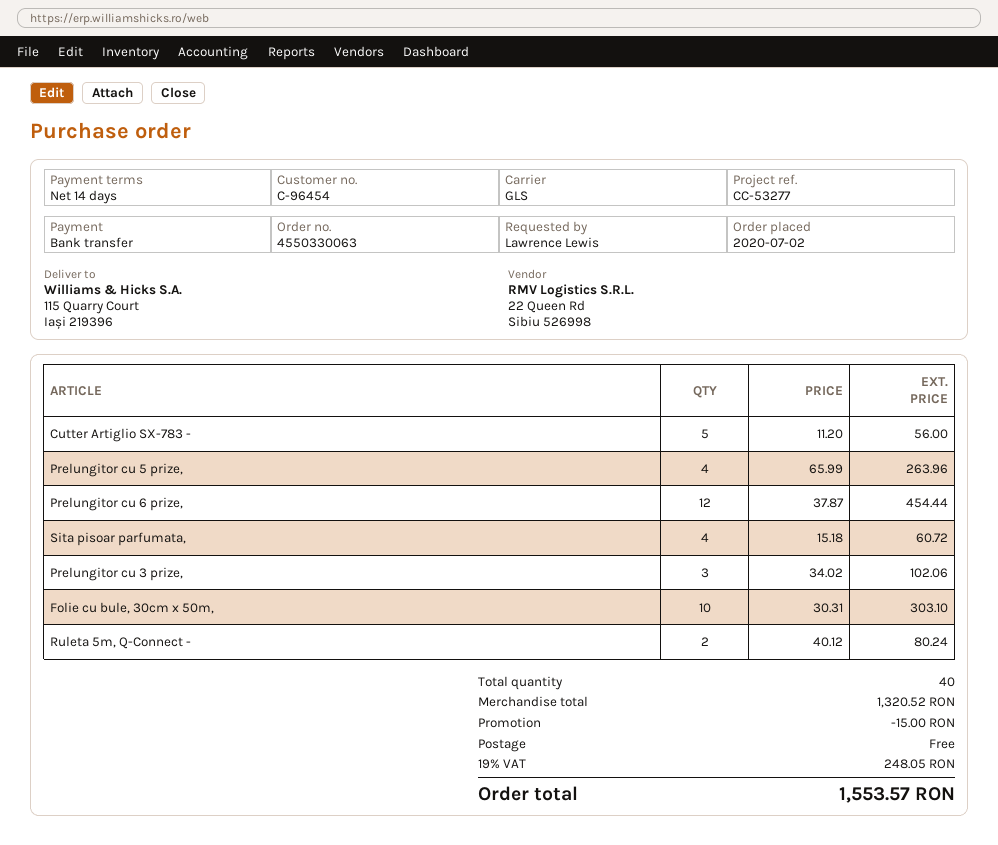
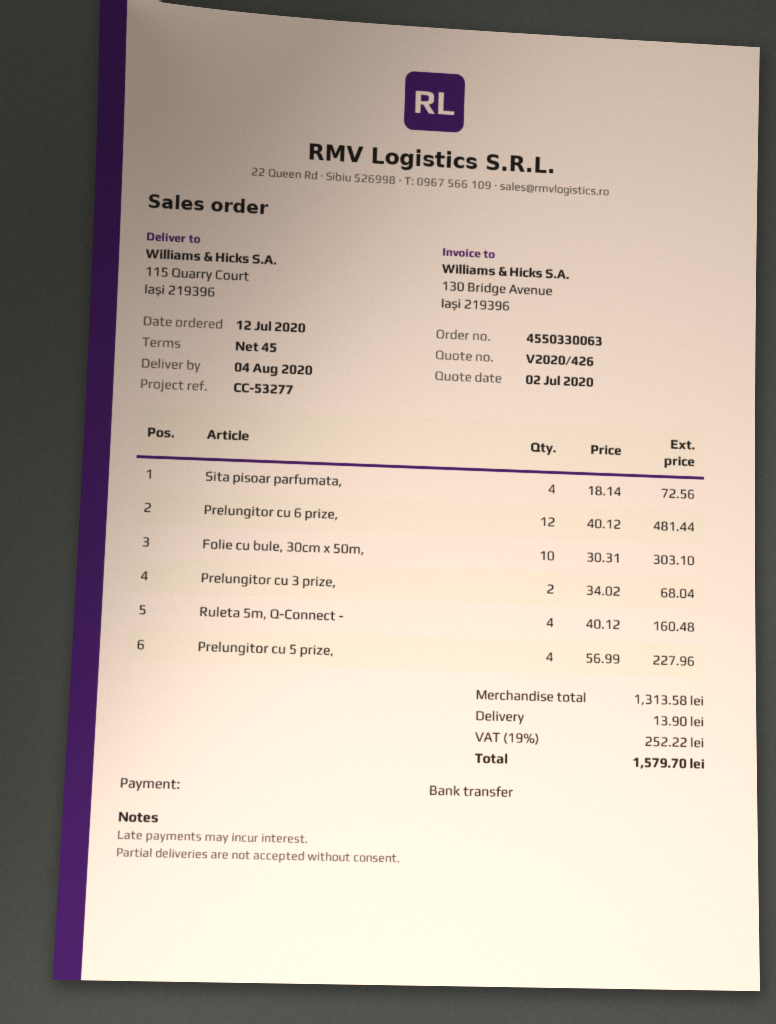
order date: 2020-07-02 -> 2020-07-12
payment terms: 14 days -> 45 days
Cutter Artiglio SX-783 -: 5 x 11.20 = 56.00 -> none
Prelungitor cu 5 prize,: 4 x 65.99 = 263.96 -> 4 x 56.99 = 227.96
Prelungitor cu 6 prize,: 12 x 37.87 = 454.44 -> 12 x 40.12 = 481.44
Sita pisoar parfumata,: 4 x 15.18 = 60.72 -> 4 x 18.14 = 72.56
Prelungitor cu 3 prize,: 3 x 34.02 = 102.06 -> 2 x 34.02 = 68.04
Ruleta 5m, Q-Connect -: 2 x 40.12 = 80.24 -> 4 x 40.12 = 160.48
subtotal: 1320.52 -> 1313.58
discount: 15.00 -> none
shipping: 0.00 -> 13.90
tax: 19% = 248.05 -> 19% = 252.22
total: 1553.57 -> 1579.70

